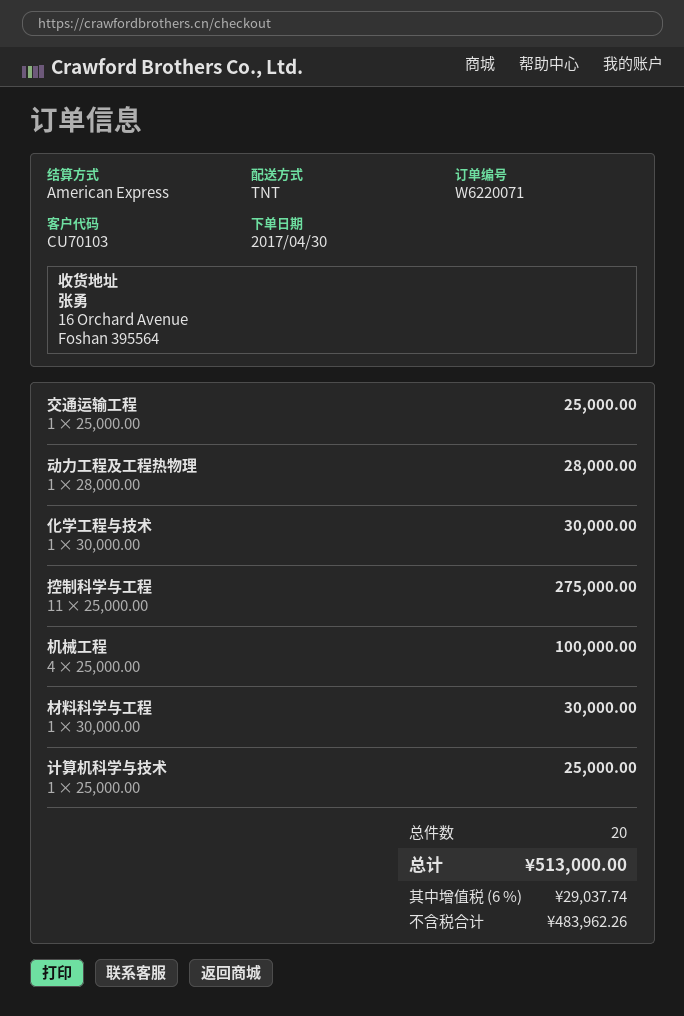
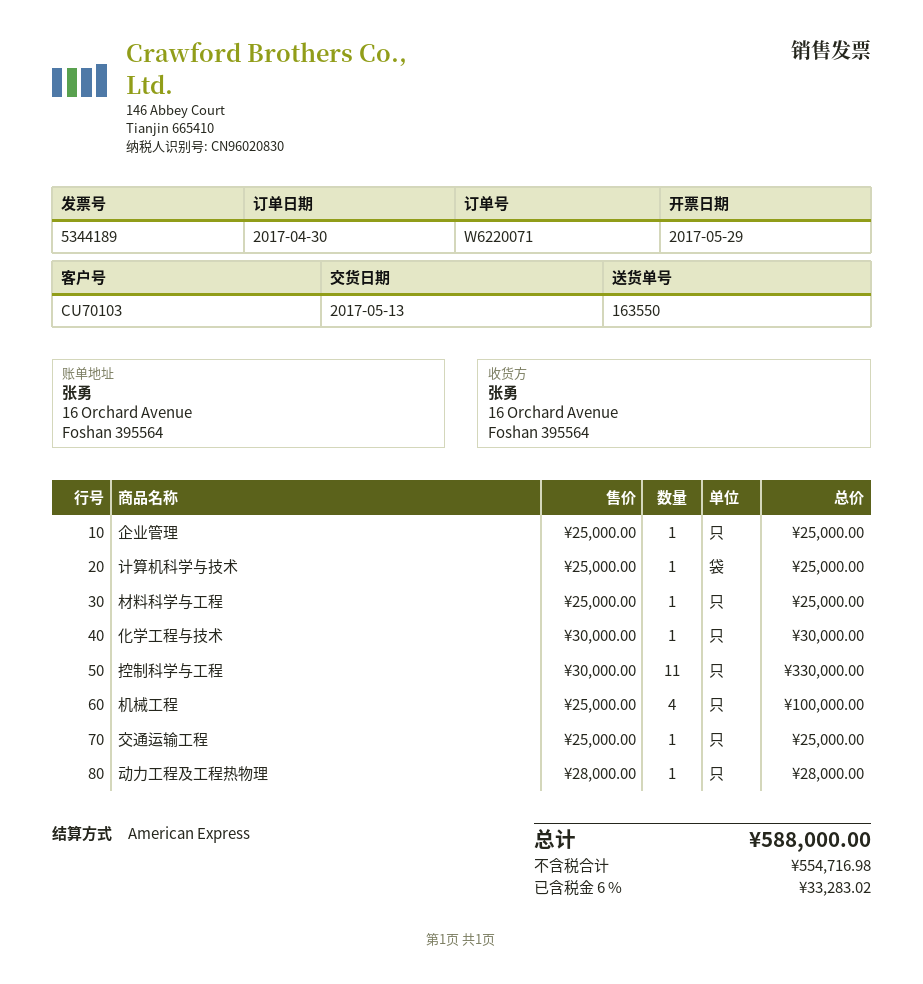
控制科学与工程: 11 x 25000.00 = 275000.00 -> 11 x 30000.00 = 330000.00
材料科学与工程: 1 x 30000.00 = 30000.00 -> 1 x 25000.00 = 25000.00
企业管理: none -> 1 x 25000.00 = 25000.00
net: 483962.26 -> 554716.98
tax: 6% = 29037.74 -> 6% = 33283.02
total: 513000.00 -> 588000.00

